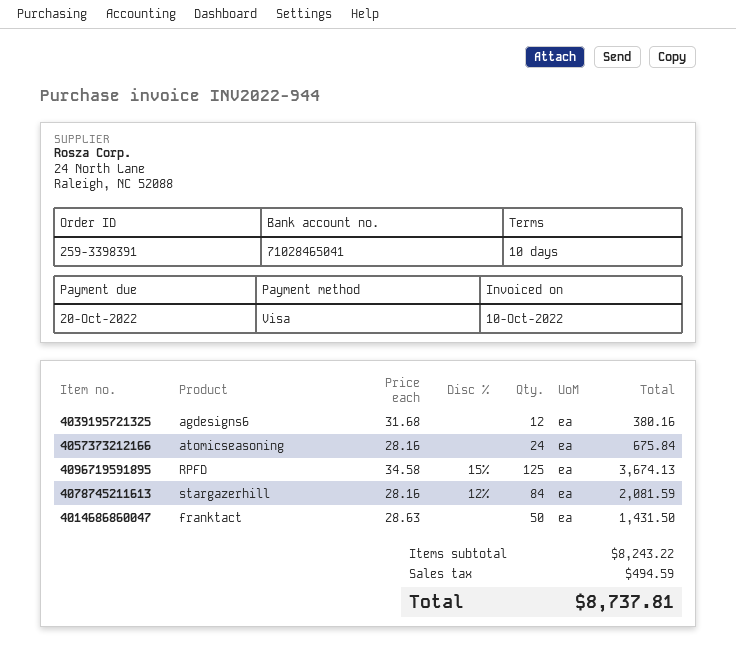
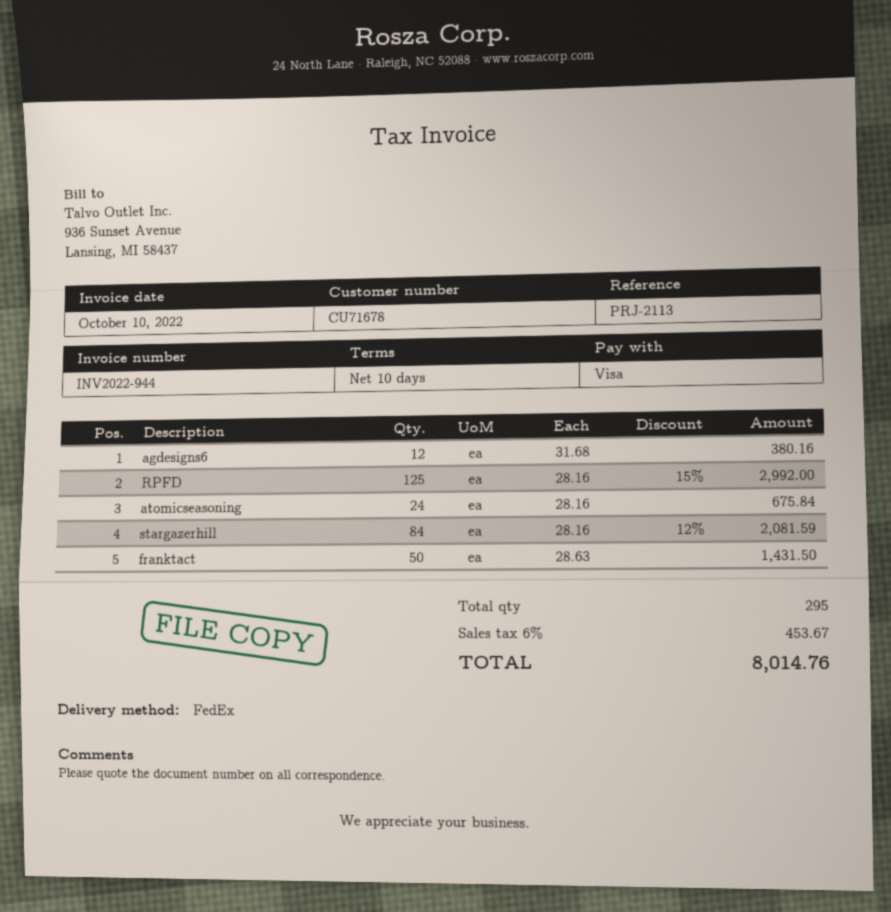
RPFD: 125 x 34.58 - 15% = 3674.13 -> 125 x 28.16 - 15% = 2992.00
tax: 494.59 -> 453.67
total: 8737.81 -> 8014.76

